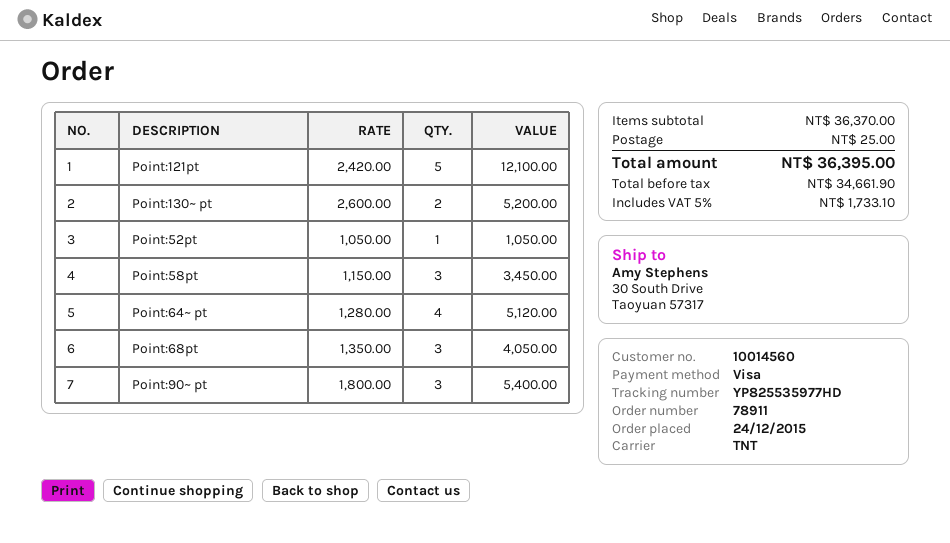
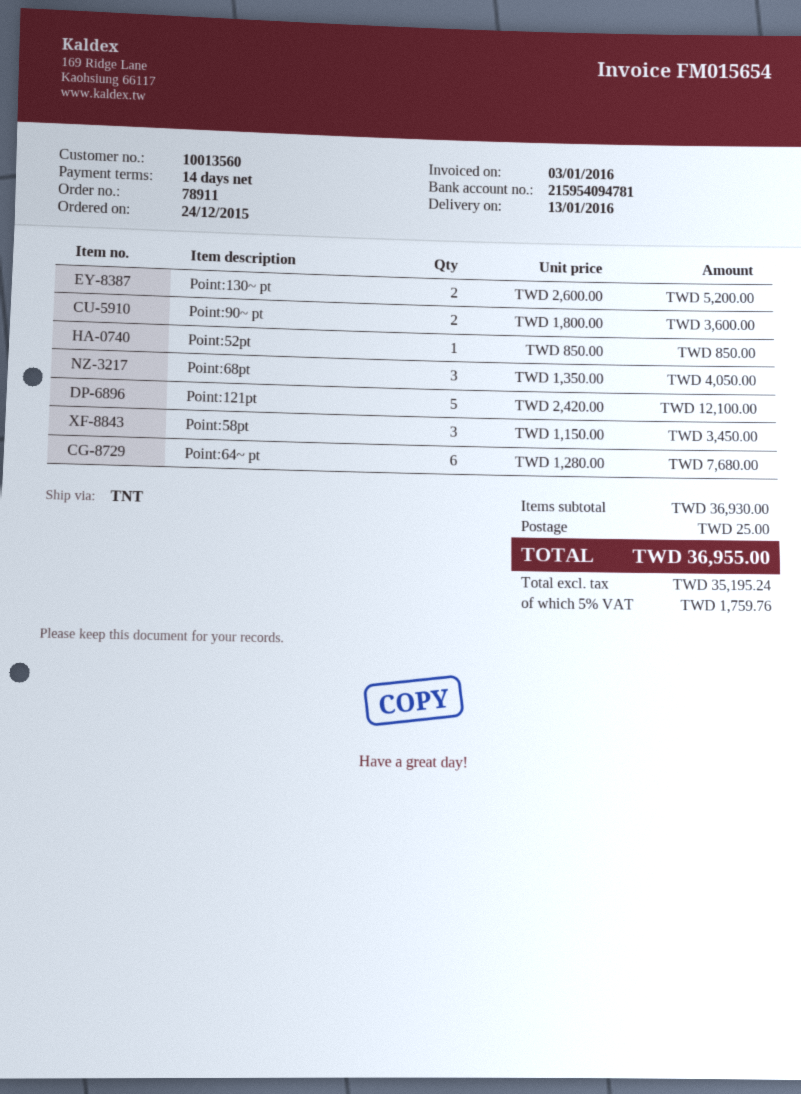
customer number: 10014560 -> 10013560
Point:52pt: 1 x 1050.00 = 1050.00 -> 1 x 850.00 = 850.00
Point:64~ pt: 4 x 1280.00 = 5120.00 -> 6 x 1280.00 = 7680.00
Point:90~ pt: 3 x 1800.00 = 5400.00 -> 2 x 1800.00 = 3600.00
subtotal: 36370.00 -> 36930.00
net: 34661.90 -> 35195.24
tax: 5% = 1733.10 -> 5% = 1759.76
total: 36395.00 -> 36955.00

